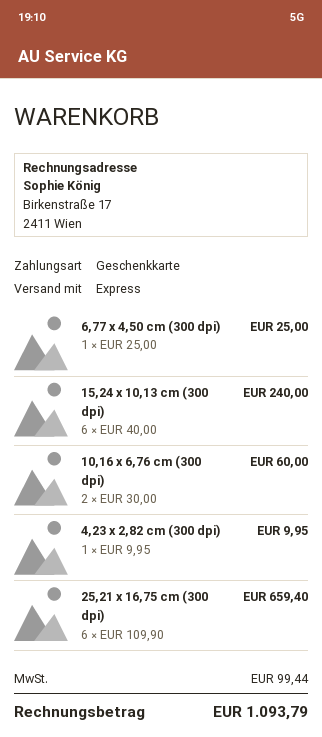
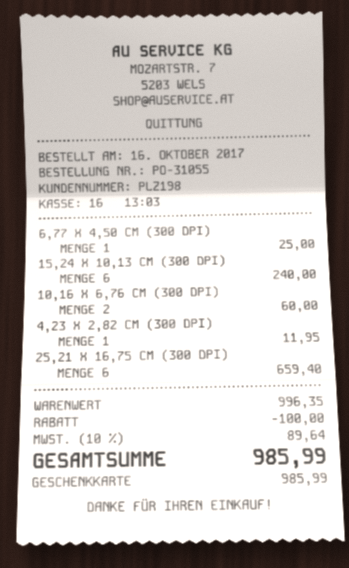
4,23 x 2,82 cm (300 dpi): 1 for 9.95 -> 1 for 11.95
discount: none -> 100.00
tax: 99.44 -> 89.64
total: 1093.79 -> 985.99

